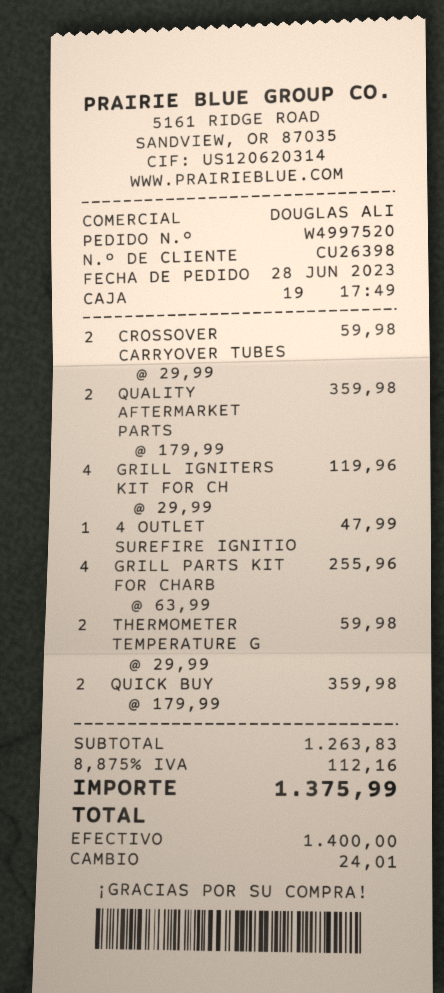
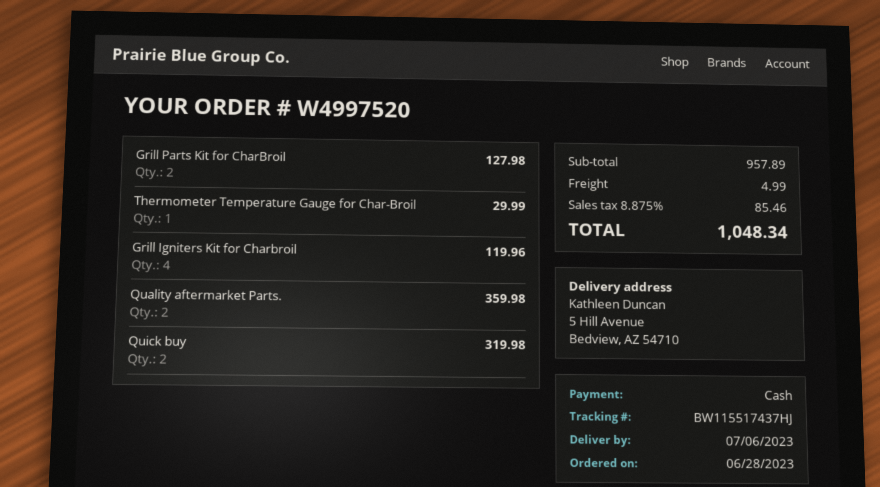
CROSSOVER CARRYOVER TUBES: 2 for 59.98 -> none
4 OUTLET SUREFIRE IGNITIO: 1 for 47.99 -> none
GRILL PARTS KIT FOR CHARB: 4 for 255.96 -> 2 for 127.98
THERMOMETER TEMPERATURE G: 2 for 59.98 -> 1 for 29.99
QUICK BUY: 2 for 359.98 -> 2 for 319.98
subtotal: 1263.83 -> 957.89
shipping: none -> 4.99
tax: 8.875% = 112.16 -> 8.875% = 85.46
total: 1375.99 -> 1048.34

